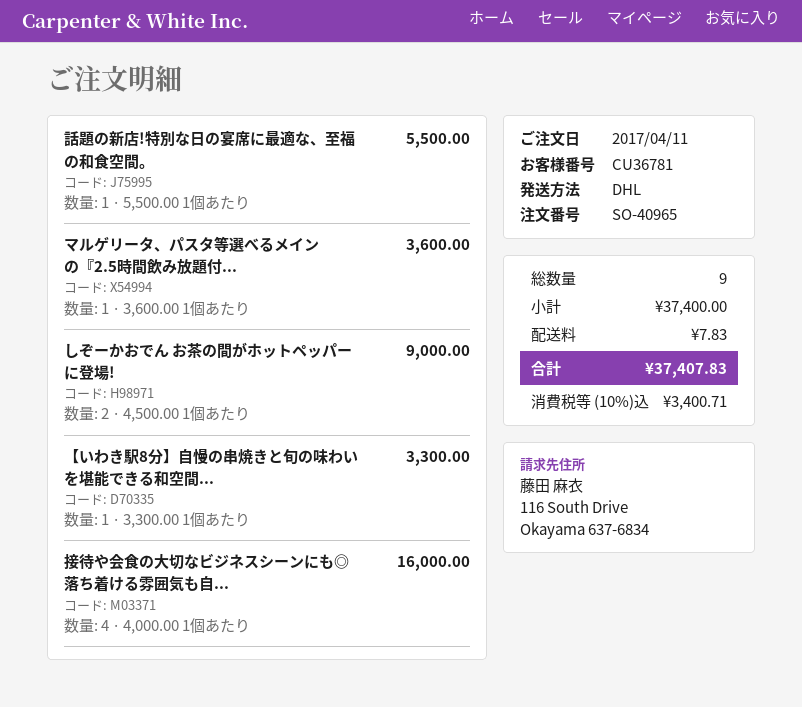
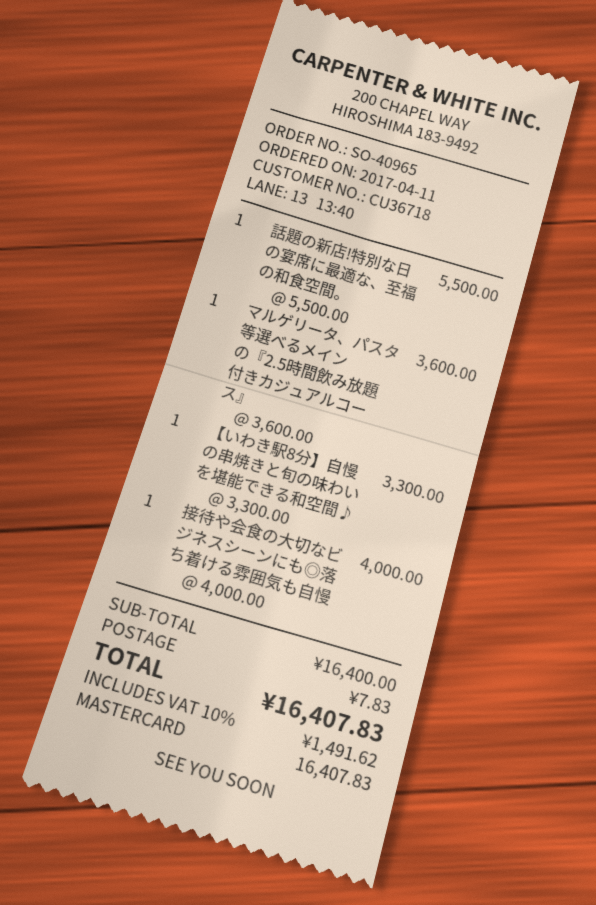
customer number: CU36781 -> CU36718
しぞーかおでん お茶の間がホットペッパーに登場!: 2 x 4500.00 = 9000.00 -> none
接待や会食の大切なビジネスシーンにも◎落ち着ける雰囲気も自...: 4 x 4000.00 = 16000.00 -> 1 x 4000.00 = 4000.00
subtotal: 37400.00 -> 16400.00
tax: 10% = 3400.71 -> 10% = 1491.62
total: 37407.83 -> 16407.83

